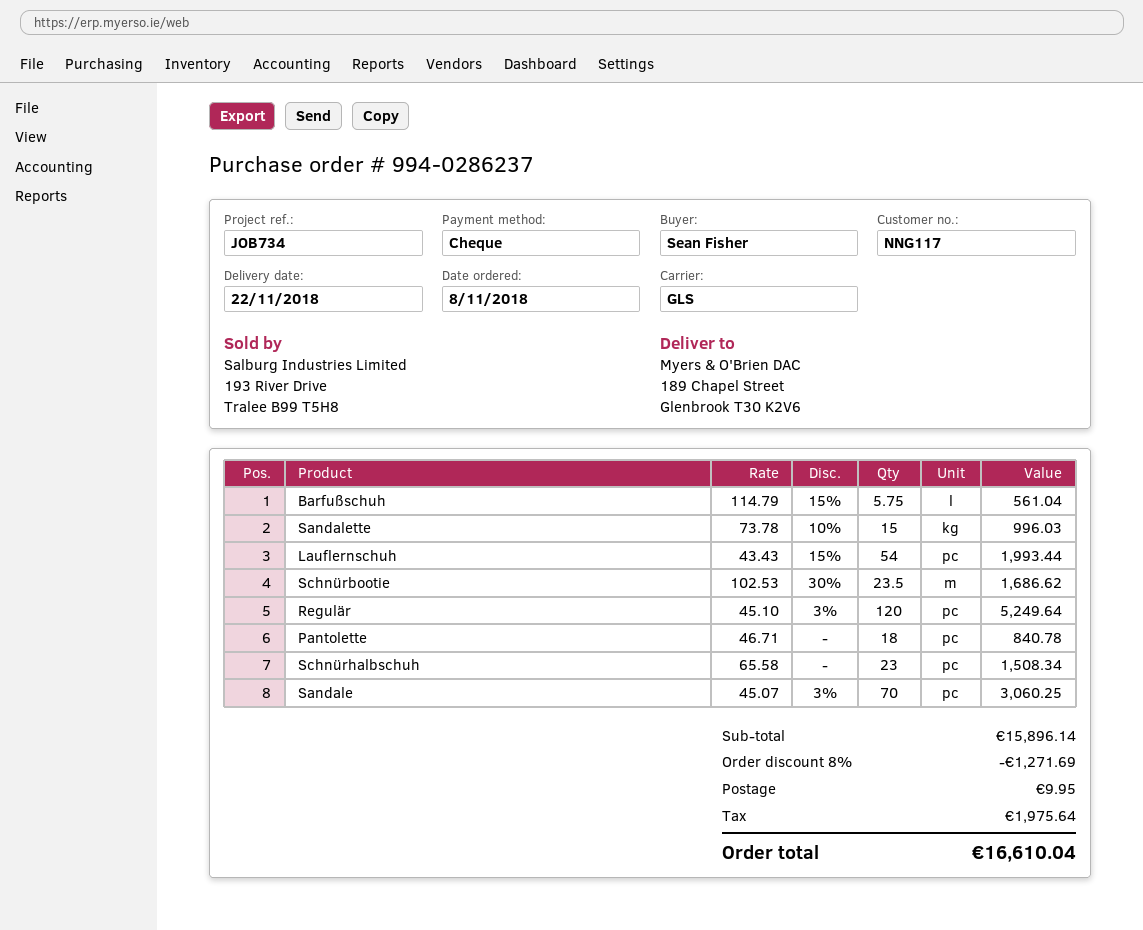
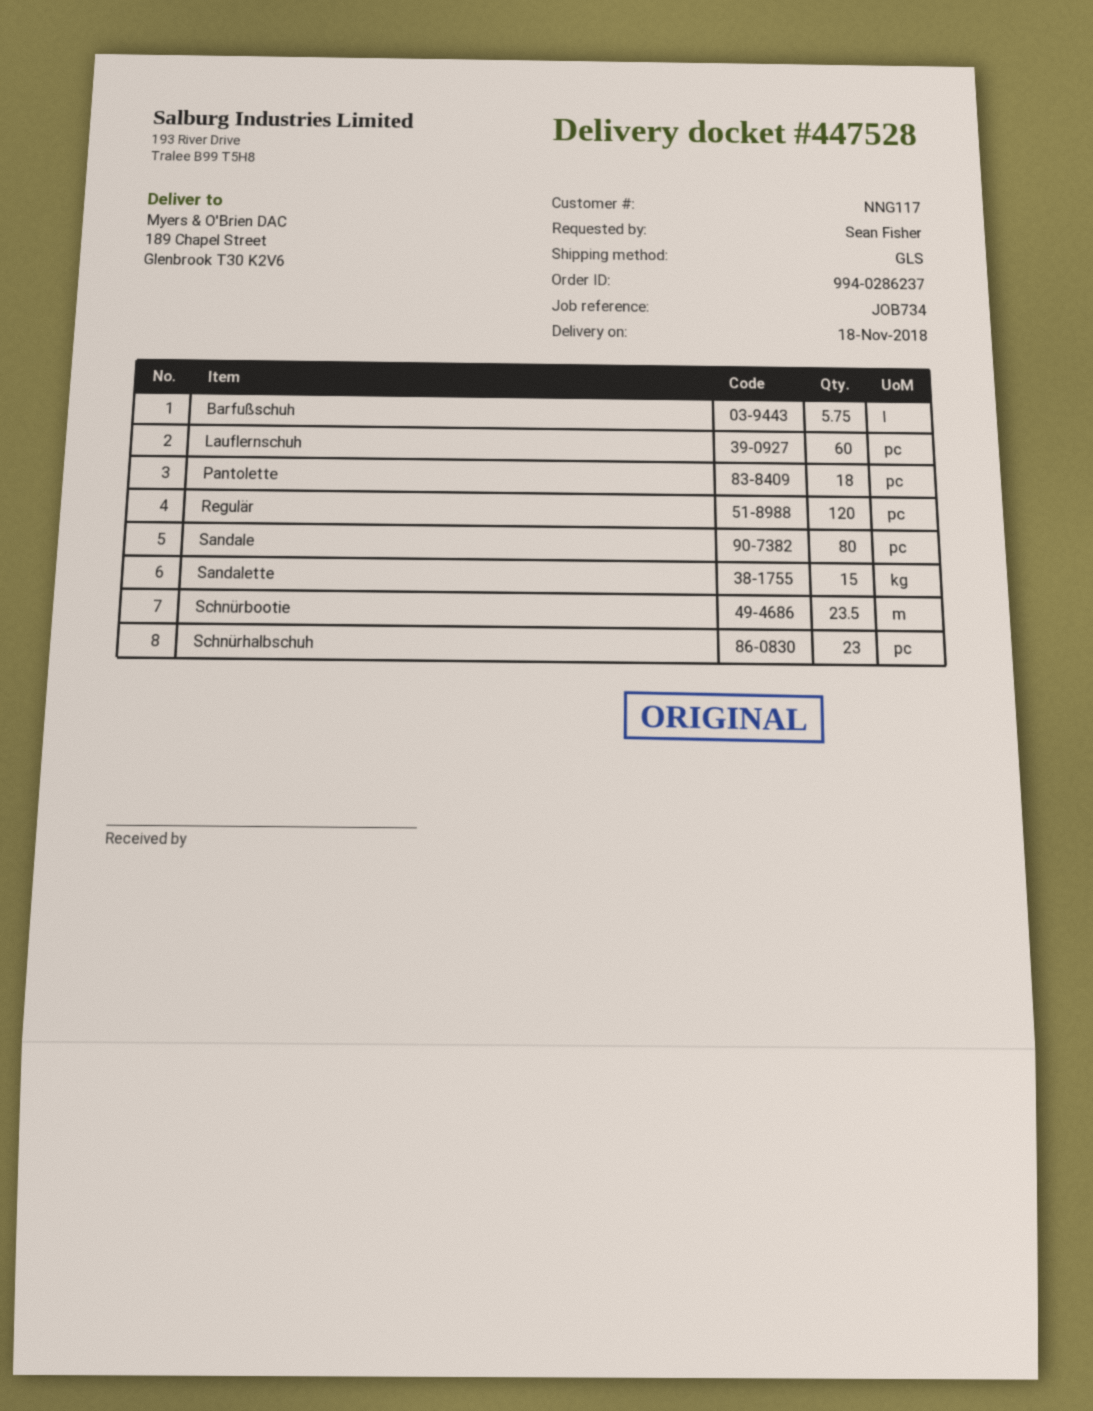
delivery date: 2018-11-22 -> 2018-11-18
Lauflernschuh: 54 -> 60
Sandale: 70 -> 80

